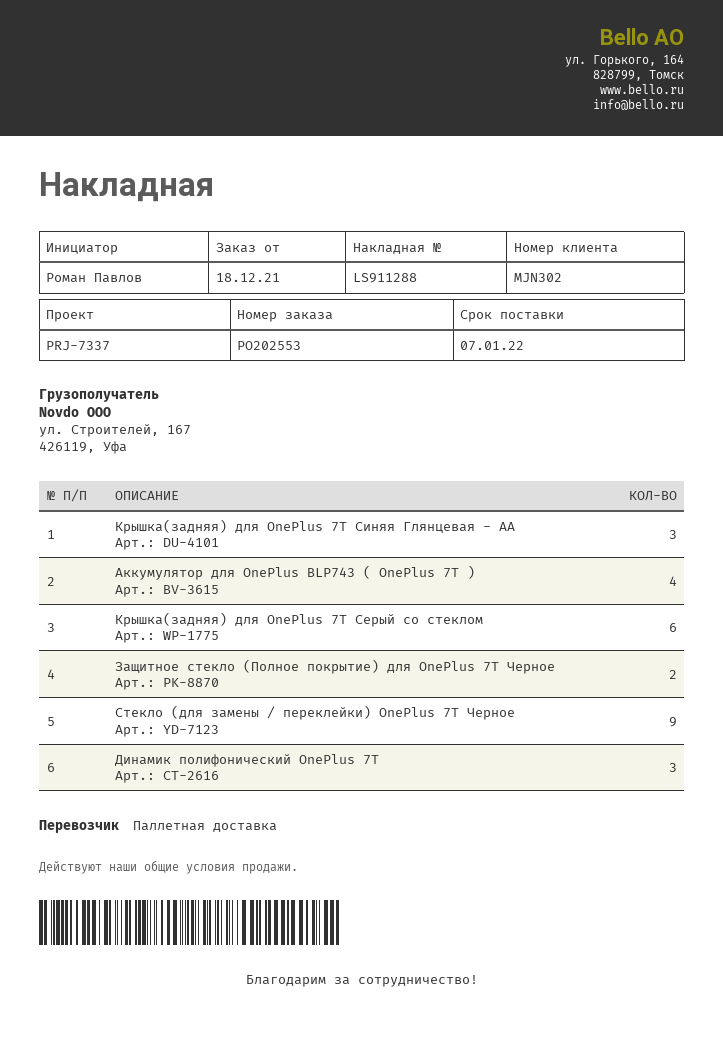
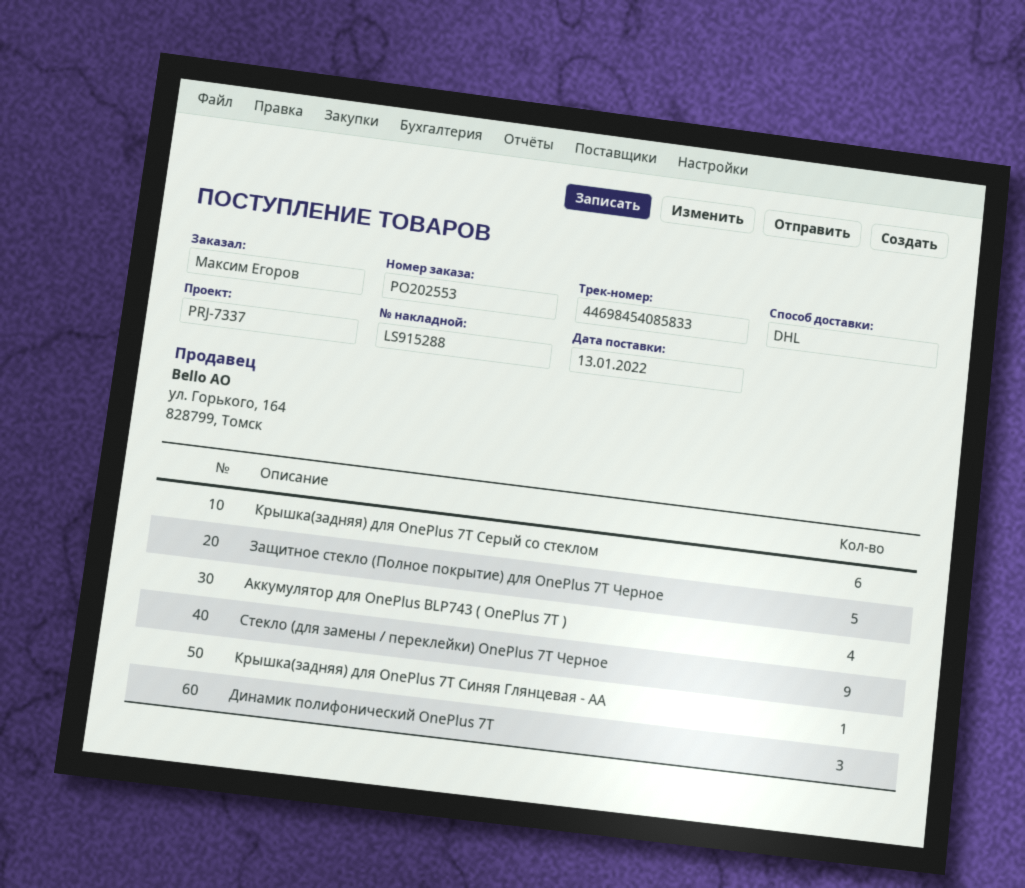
delivery note number: LS911288 -> LS915288
delivery date: 2022-01-07 -> 2022-01-13
ordered by: Роман Павлов -> Максим Егоров
shipping method: pallet freight -> DHL
Крышка(задняя) для OnePlus 7T Синяя Глянцевая - AA: 3 -> 1
Защитное стекло (Полное покрытие) для OnePlus 7T Черное: 2 -> 5

